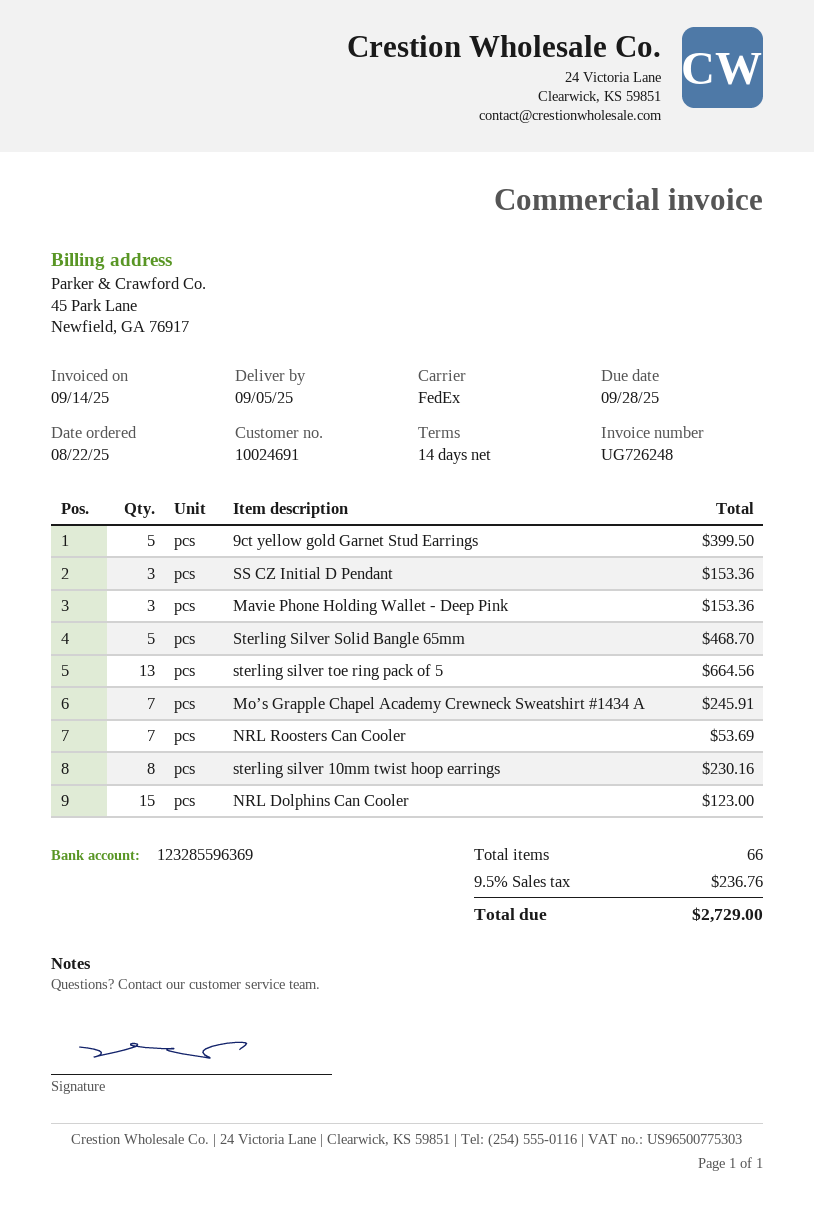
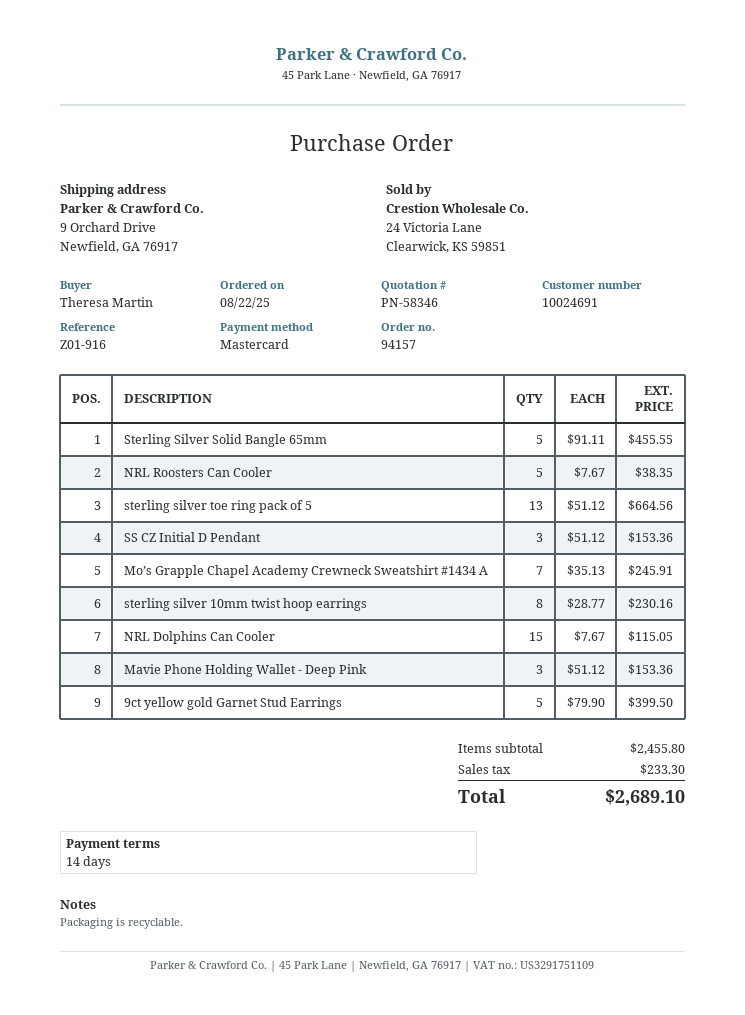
Sterling Silver Solid Bangle 65mm: 5 for 468.70 -> 5 for 455.55
NRL Roosters Can Cooler: 7 for 53.69 -> 5 for 38.35
NRL Dolphins Can Cooler: 15 for 123.00 -> 15 for 115.05
tax: 236.76 -> 233.30
total: 2729.00 -> 2689.10

